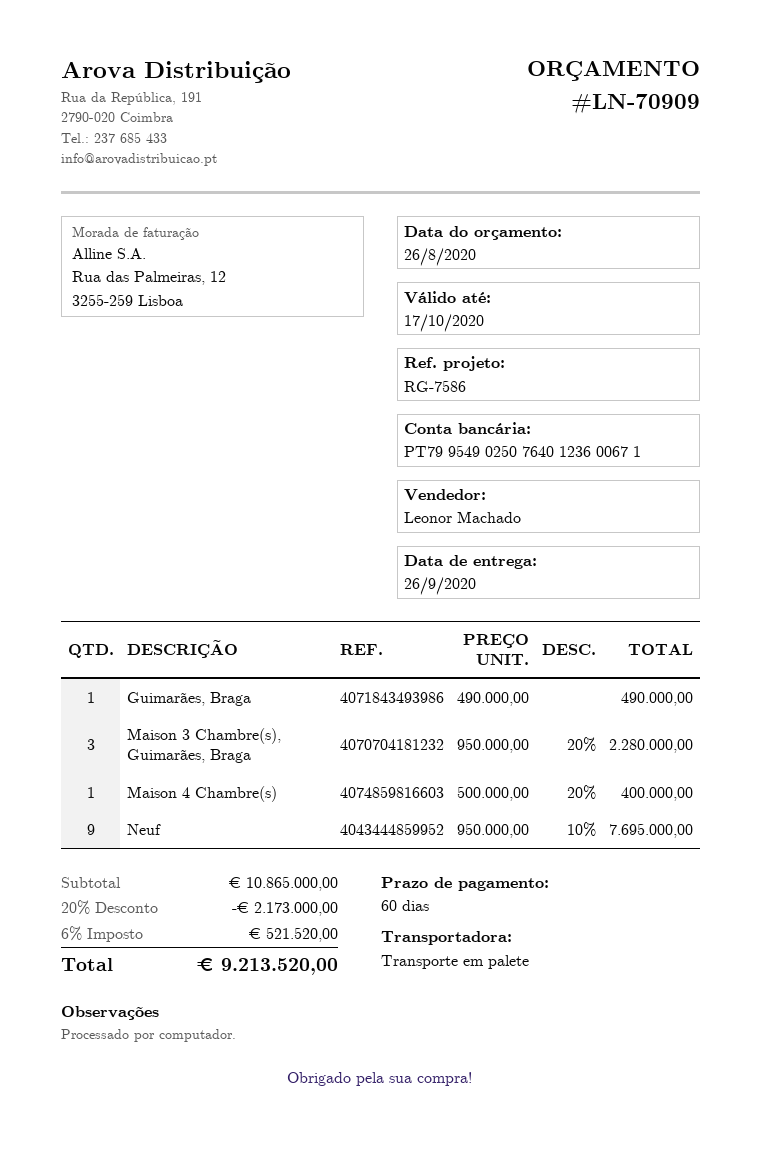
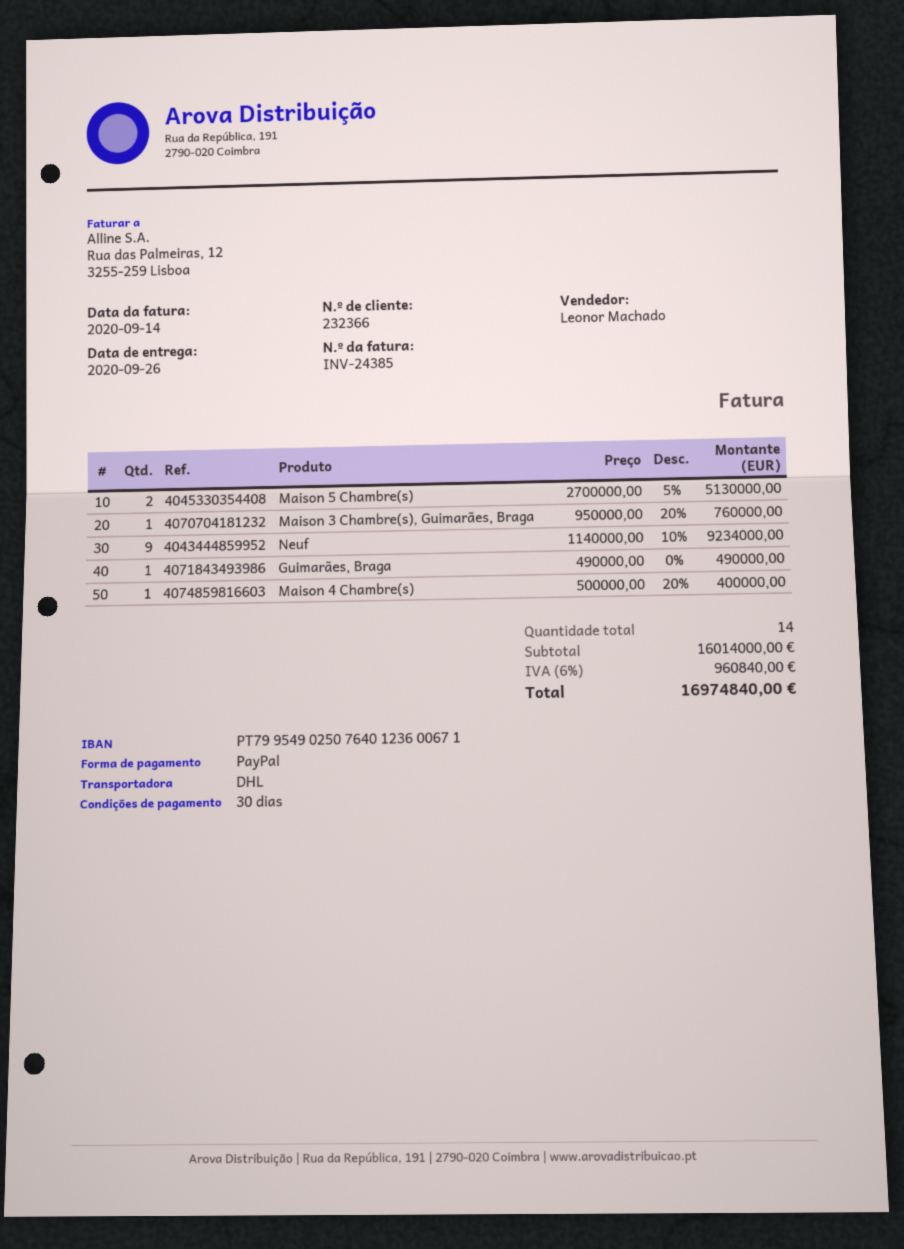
payment terms: 60 days -> 30 days
shipping method: pallet freight -> DHL
Maison 3 Chambre(s), Guimarães, Braga: 3 x 950000.00 - 20% = 2280000.00 -> 1 x 950000.00 - 20% = 760000.00
Neuf: 9 x 950000.00 - 10% = 7695000.00 -> 9 x 1140000.00 - 10% = 9234000.00
Maison 5 Chambre(s): none -> 2 x 2700000.00 - 5% = 5130000.00
subtotal: 10865000.00 -> 16014000.00
discount: 20% = 2173000.00 -> none
tax: 6% = 521520.00 -> 6% = 960840.00
total: 9213520.00 -> 16974840.00

